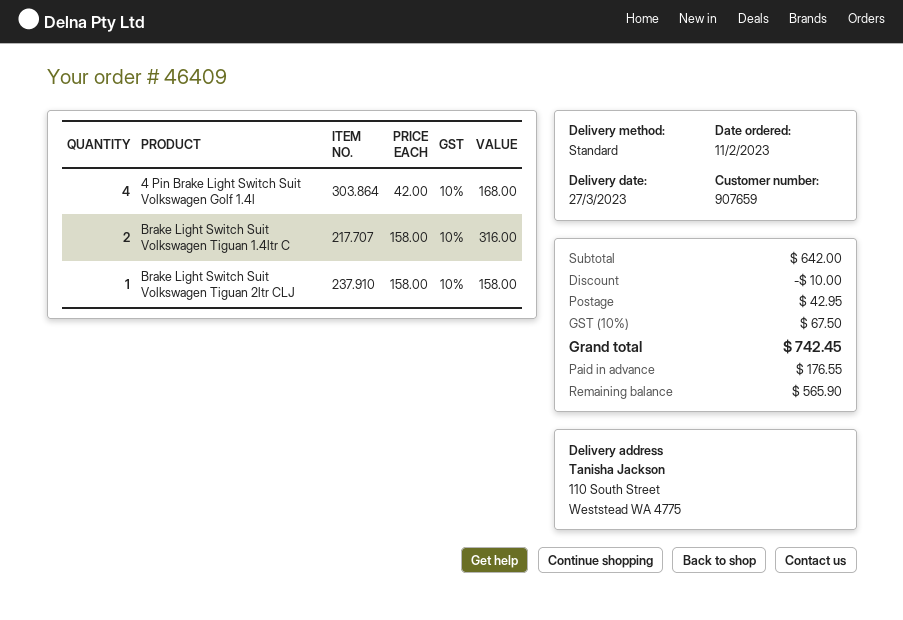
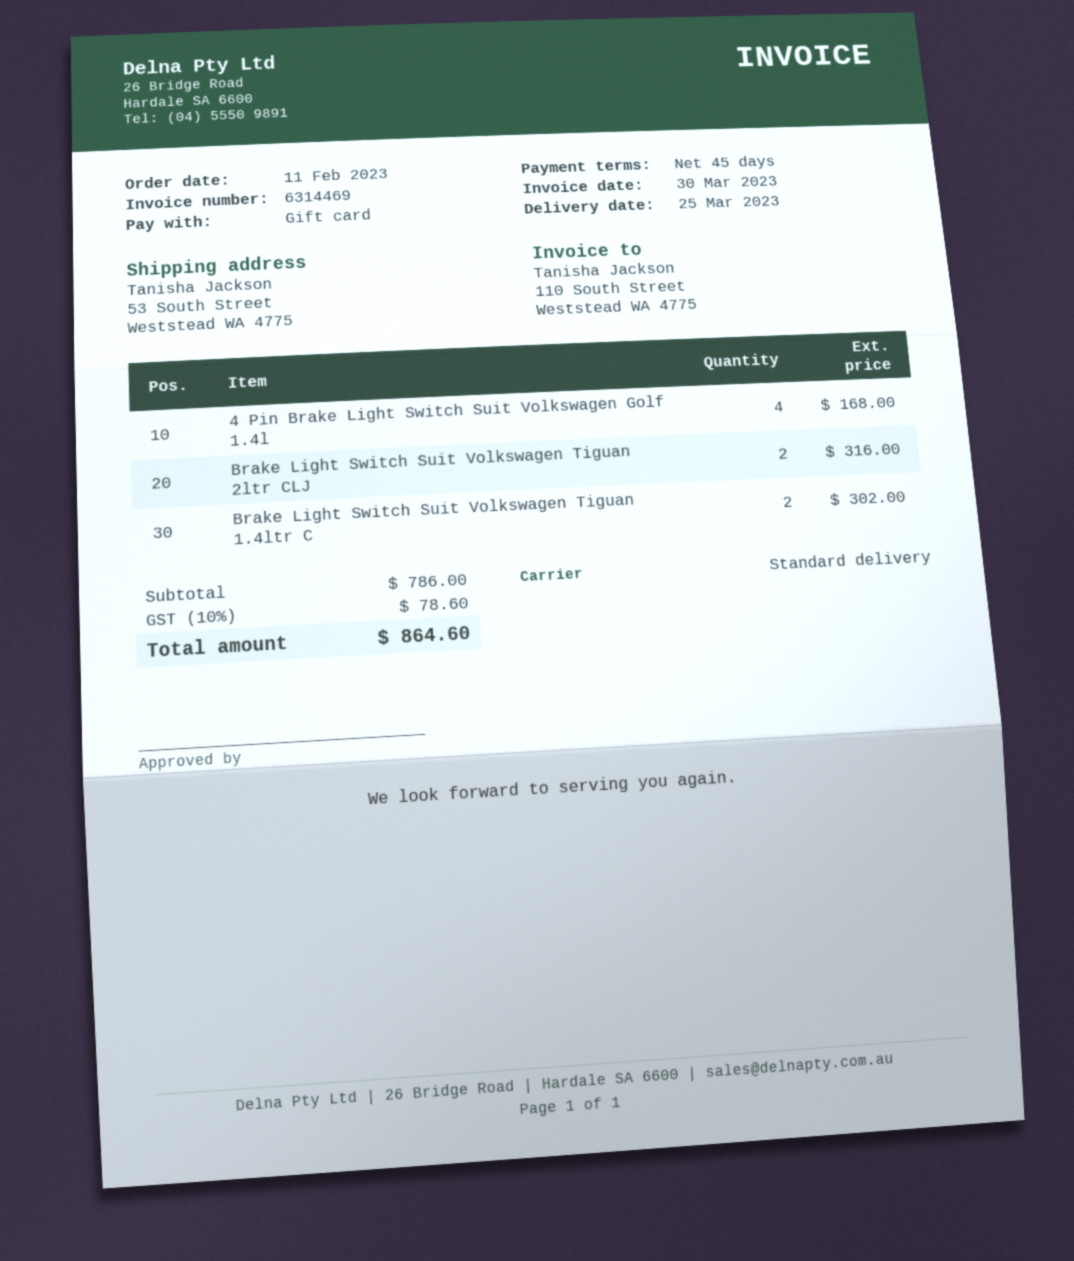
delivery date: 2023-03-27 -> 2023-03-25
ship to: 110 South Street, Weststead WA 4775 -> 53 South Street, Weststead WA 4775
Brake Light Switch Suit Volkswagen Tiguan 1.4ltr C: 2 for 316.00 -> 2 for 302.00
Brake Light Switch Suit Volkswagen Tiguan 2ltr CLJ: 1 for 158.00 -> 2 for 316.00
subtotal: 642.00 -> 786.00
discount: 10.00 -> none
shipping: 42.95 -> none
tax: 10% = 67.50 -> 10% = 78.60
total: 742.45 -> 864.60

